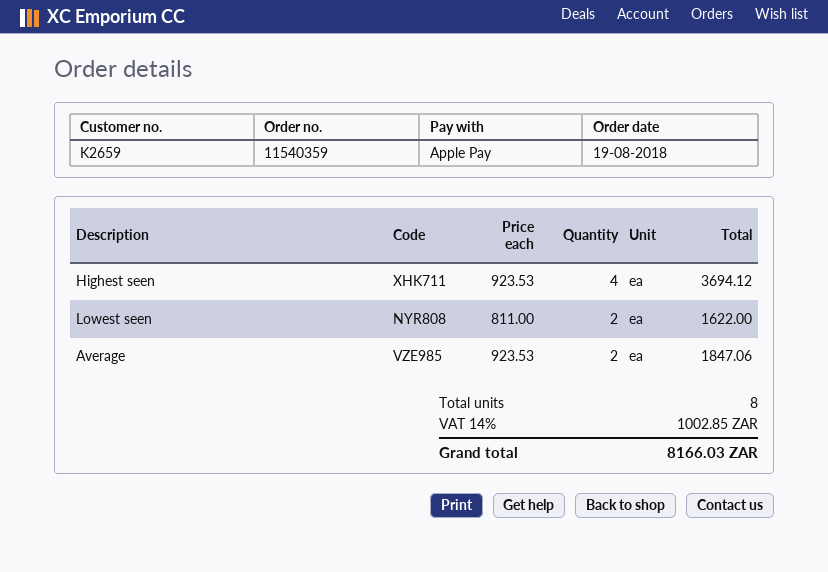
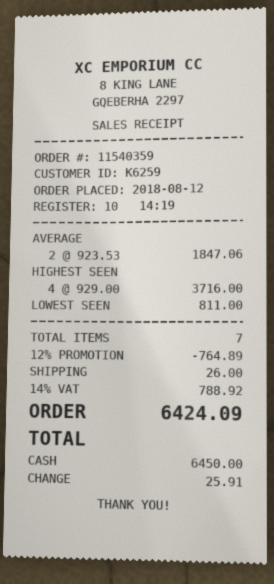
order date: 2018-08-19 -> 2018-08-12
customer number: K2659 -> K6259
payment method: Apple Pay -> cash
Highest seen: 4 x 923.53 = 3694.12 -> 4 x 929.00 = 3716.00
Lowest seen: 2 x 811.00 = 1622.00 -> 1 x 811.00 = 811.00
total quantity: 8 -> 7
discount: none -> 12% = 764.89
shipping: none -> 26.00
tax: 14% = 1002.85 -> 14% = 788.92
total: 8166.03 -> 6424.09

